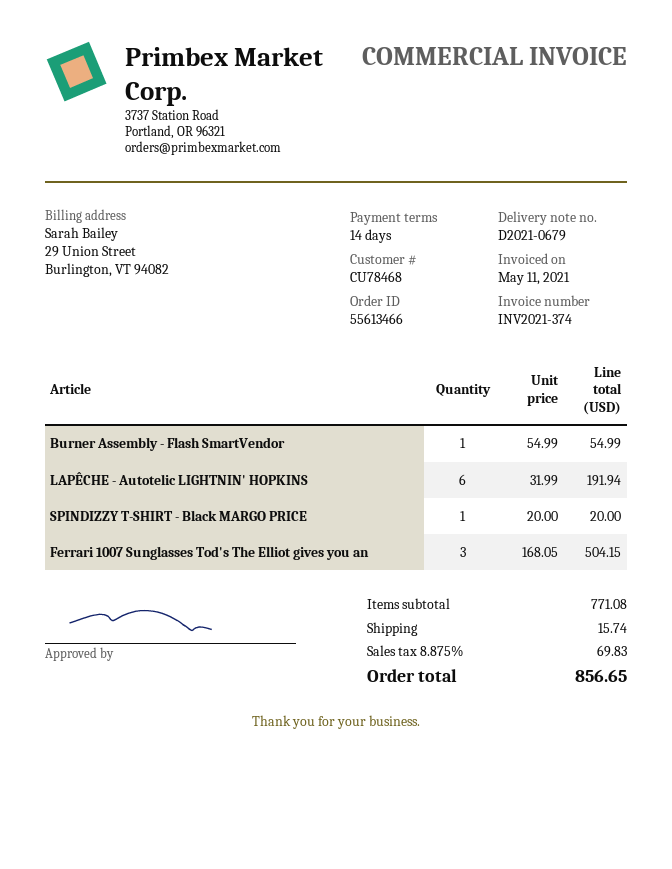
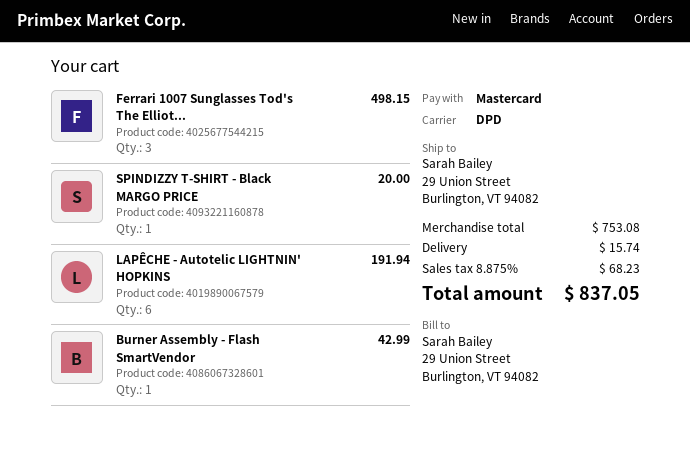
Burner Assembly - Flash SmartVendor: 1 for 54.99 -> 1 for 42.99
Ferrari 1007 Sunglasses Tod's The Elliot gives you an: 3 for 504.15 -> 3 for 498.15
subtotal: 771.08 -> 753.08
tax: 8.875% = 69.83 -> 8.875% = 68.23
total: 856.65 -> 837.05

